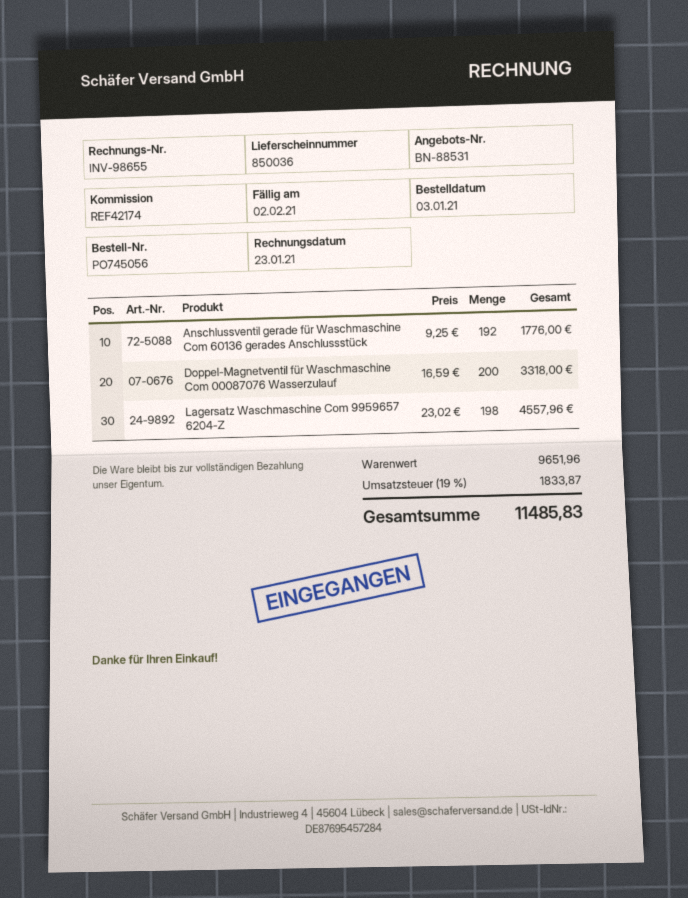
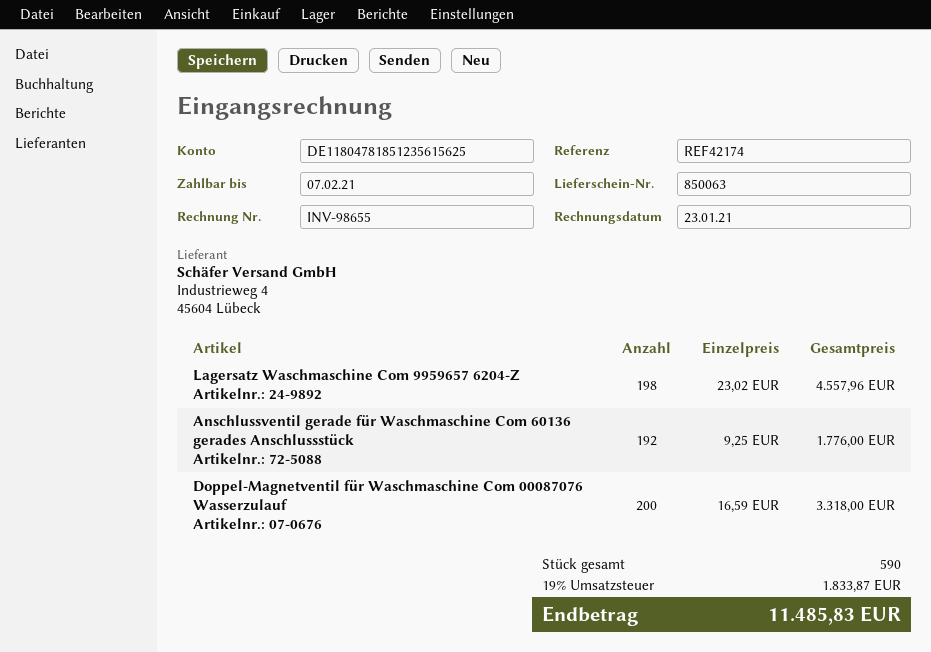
delivery note number: 850036 -> 850063
due date: 2021-02-02 -> 2021-02-07

